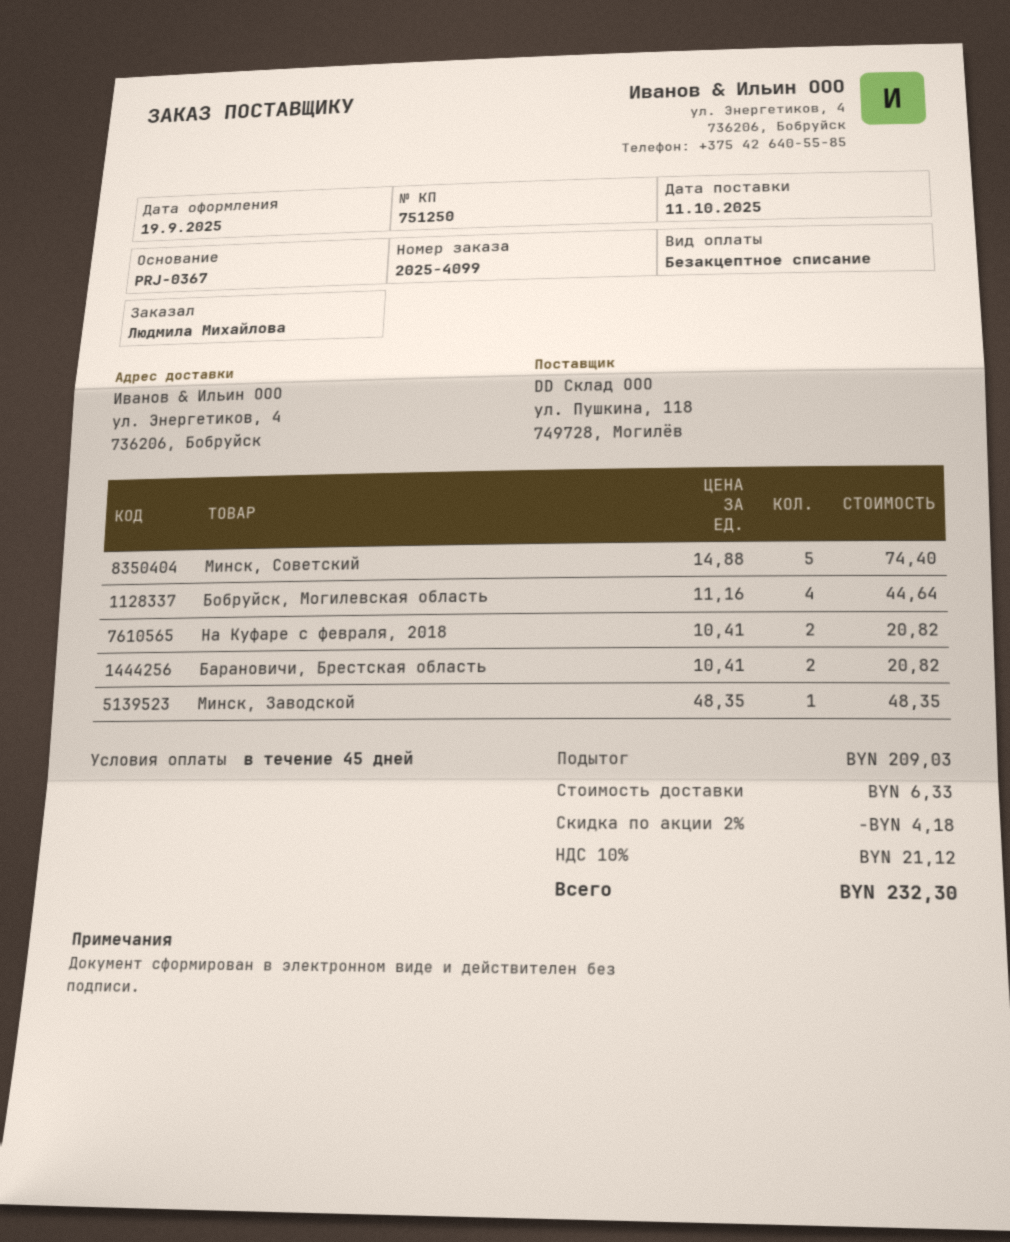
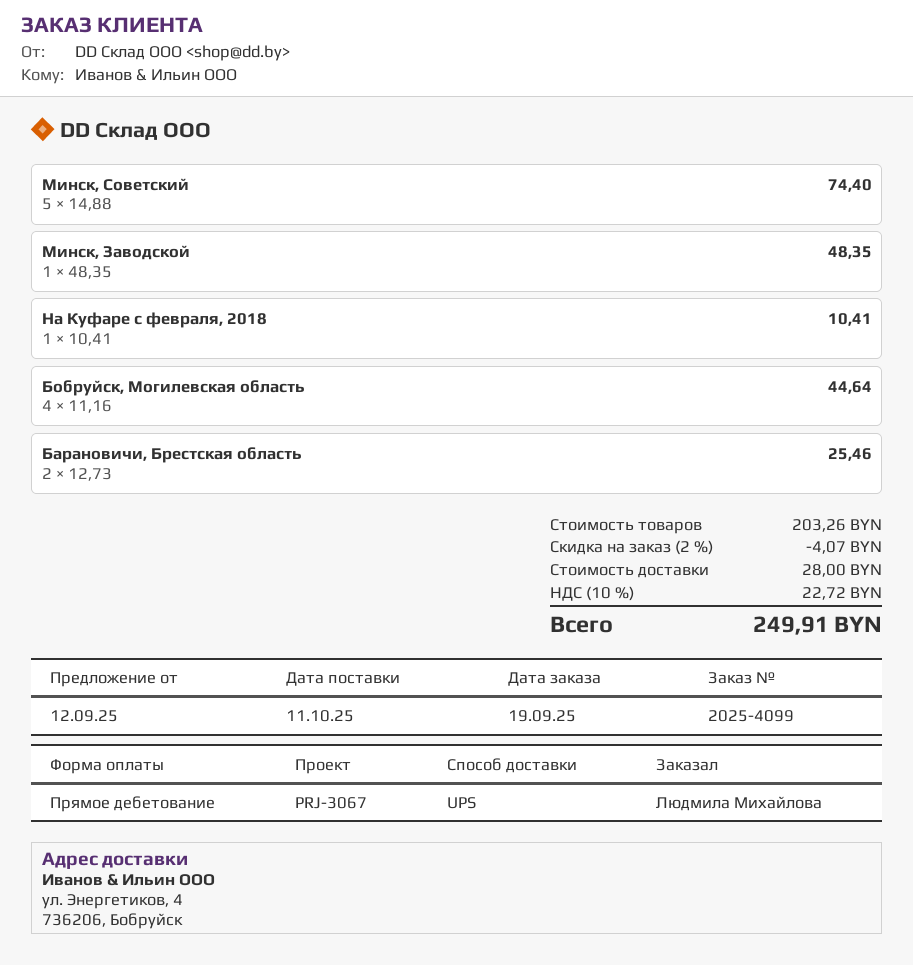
reference: PRJ-0367 -> PRJ-3067
На Куфаре с февраля, 2018: 2 x 10.41 = 20.82 -> 1 x 10.41 = 10.41
Барановичи, Брестская область: 2 x 10.41 = 20.82 -> 2 x 12.73 = 25.46
subtotal: 209.03 -> 203.26
discount: 2% = 4.18 -> 2% = 4.07
shipping: 6.33 -> 28.00
tax: 10% = 21.12 -> 10% = 22.72
total: 232.30 -> 249.91

